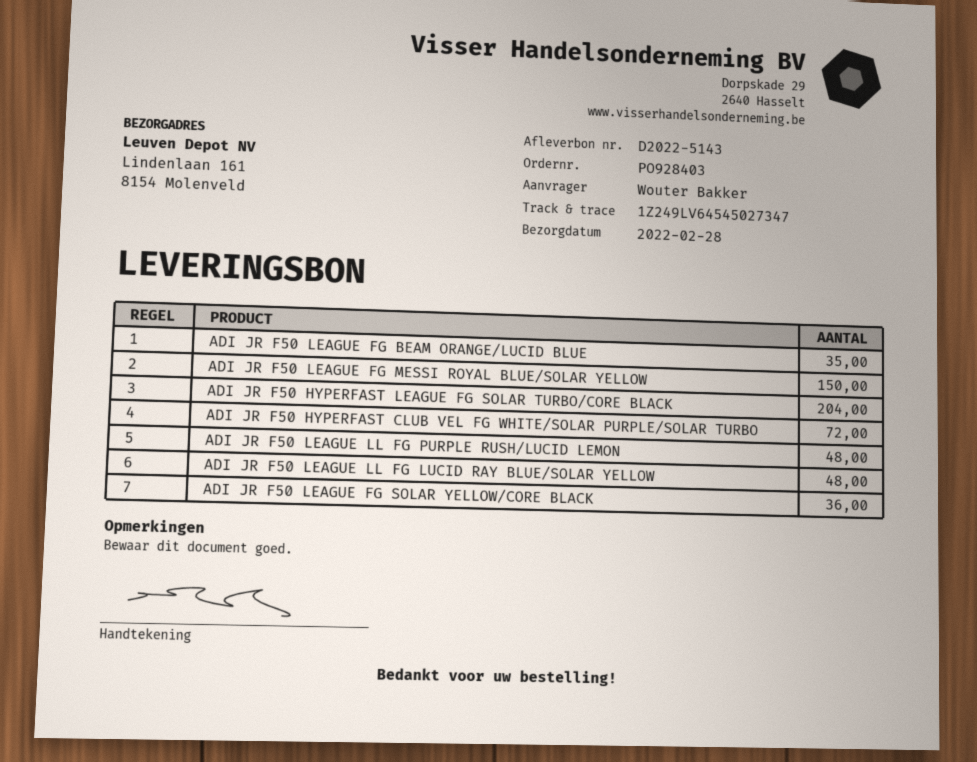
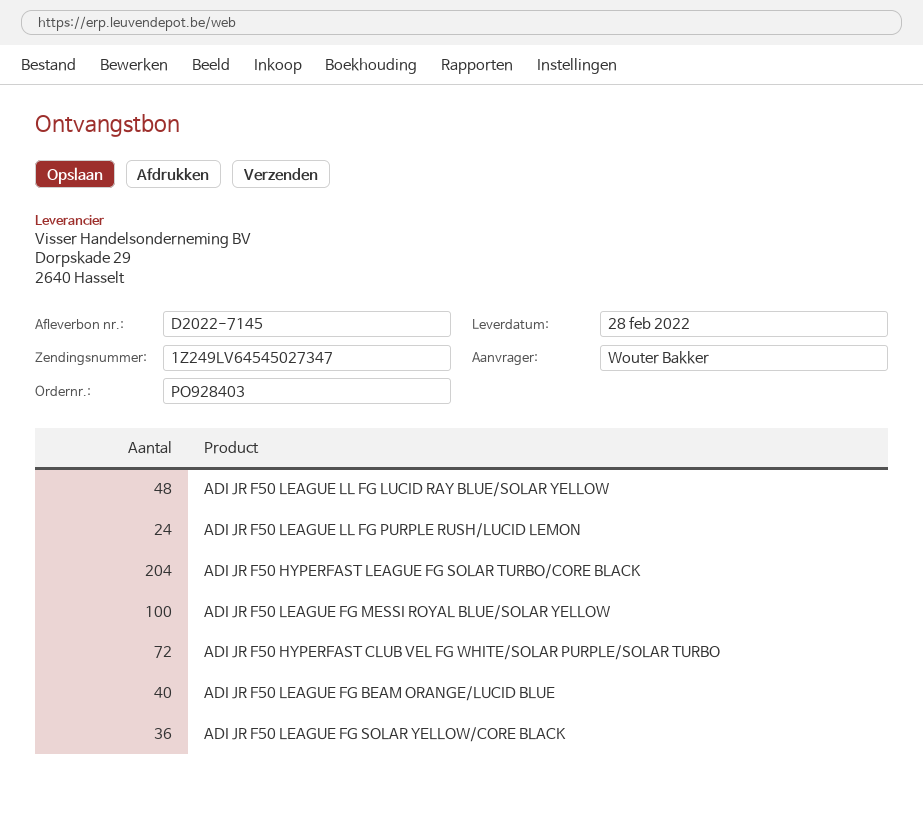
delivery note number: D2022-5143 -> D2022-7145
ADI JR F50 LEAGUE FG BEAM ORANGE/LUCID BLUE: 35 -> 40
ADI JR F50 LEAGUE FG MESSI ROYAL BLUE/SOLAR YELLOW: 150 -> 100
ADI JR F50 LEAGUE LL FG PURPLE RUSH/LUCID LEMON: 48 -> 24

